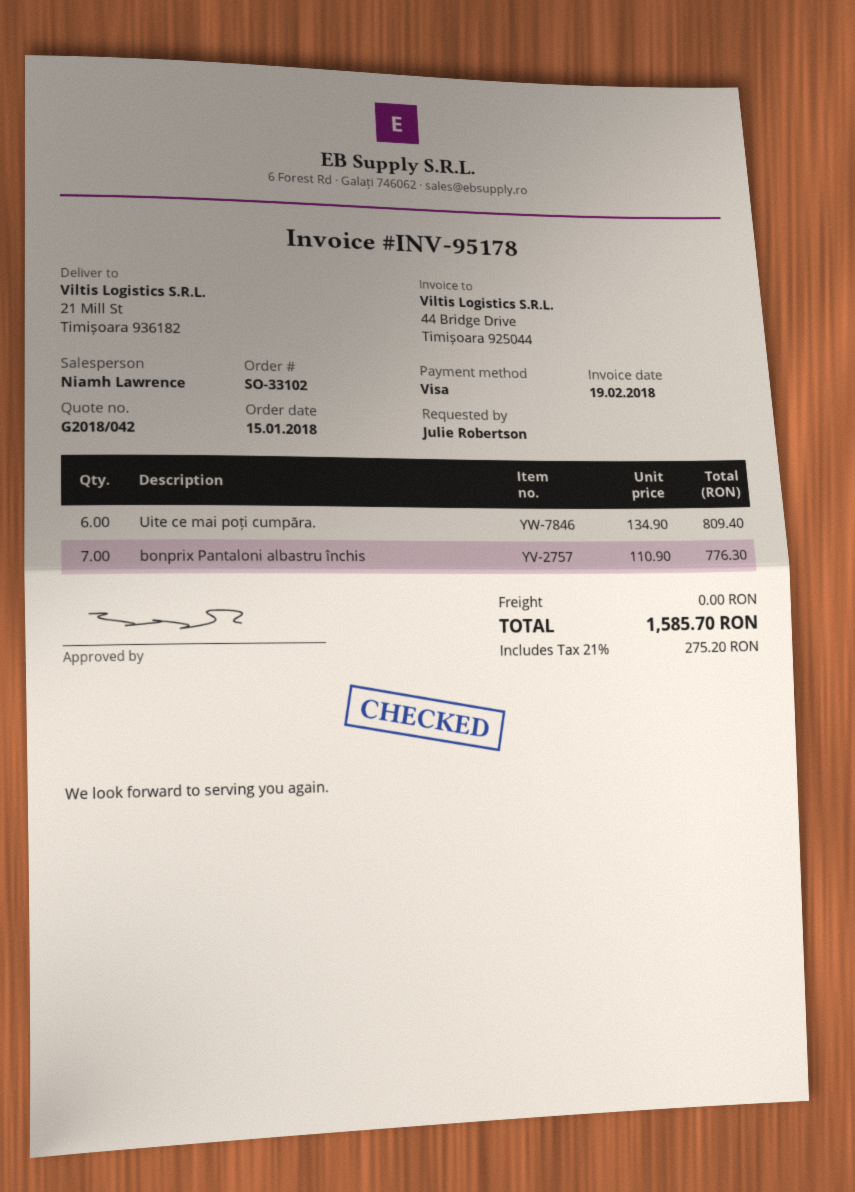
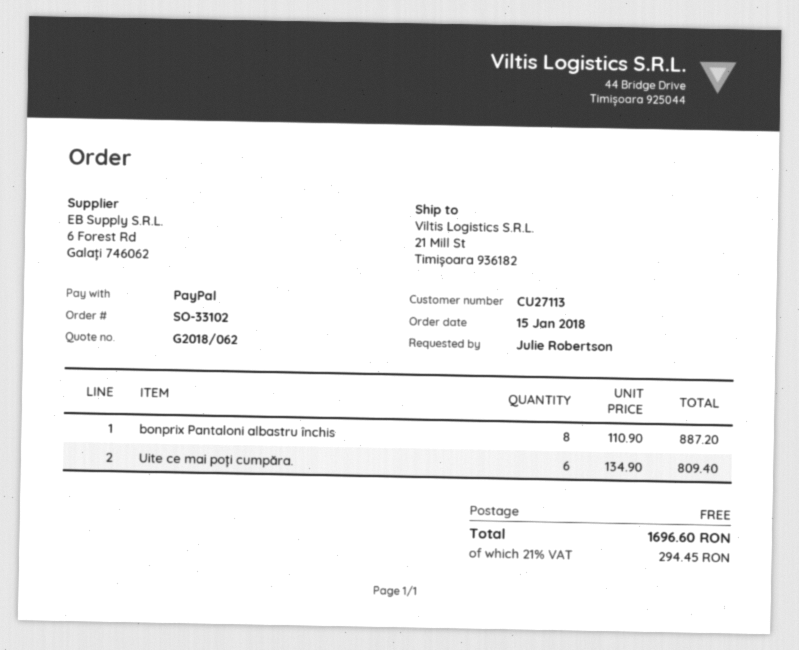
quote number: G2018/042 -> G2018/062
payment method: Visa -> PayPal
bonprix Pantaloni albastru închis: 7 x 110.90 = 776.30 -> 8 x 110.90 = 887.20
tax: 21% = 275.20 -> 21% = 294.45
total: 1585.70 -> 1696.60

